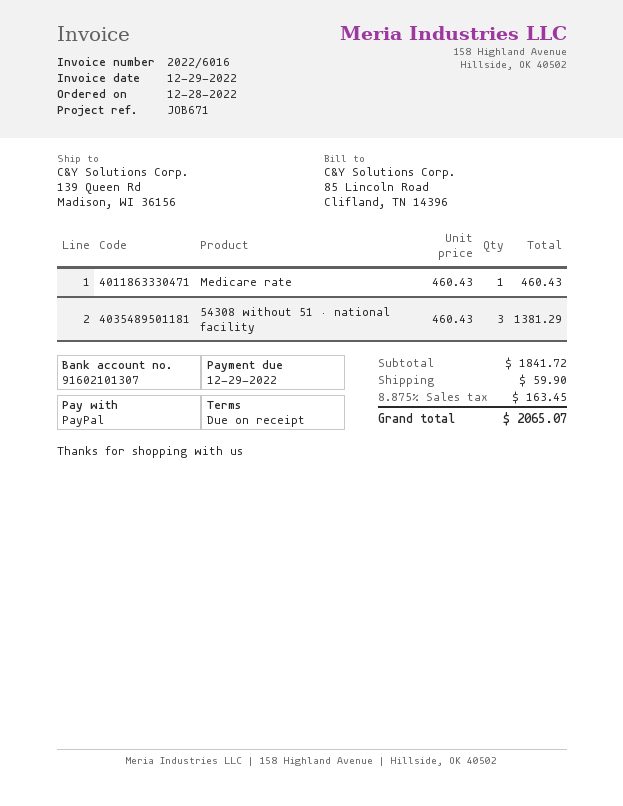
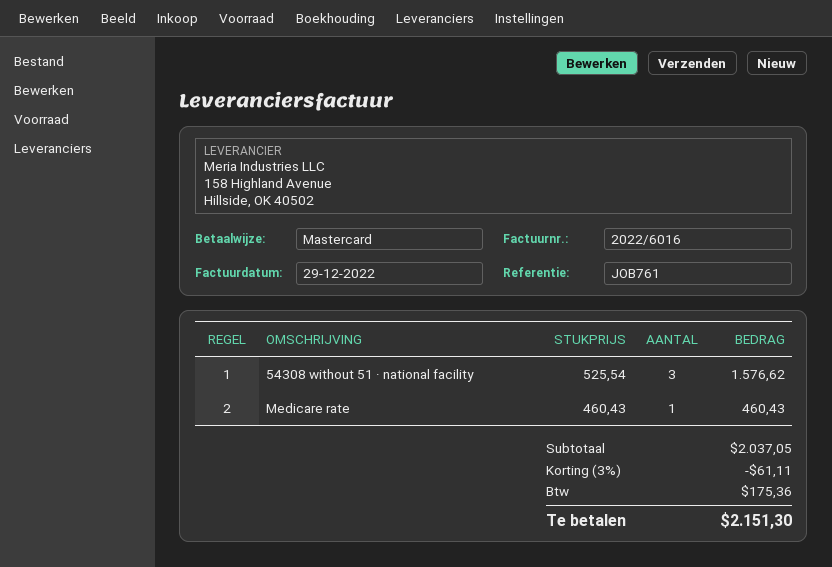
reference: JOB671 -> JOB761
payment method: PayPal -> Mastercard
54308 without 51 · national facility: 3 x 460.43 = 1381.29 -> 3 x 525.54 = 1576.62
subtotal: 1841.72 -> 2037.05
discount: none -> 3% = 61.11
shipping: 59.90 -> none
tax: 163.45 -> 175.36
total: 2065.07 -> 2151.30

